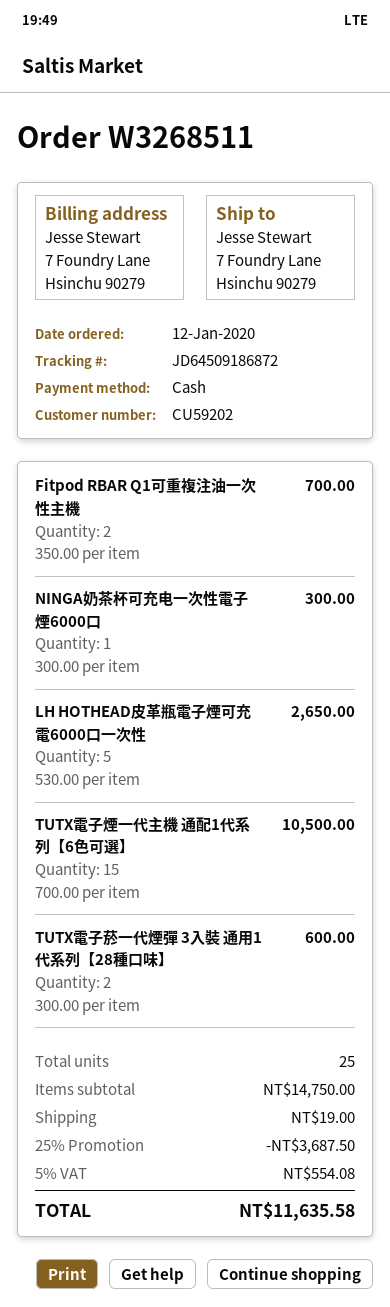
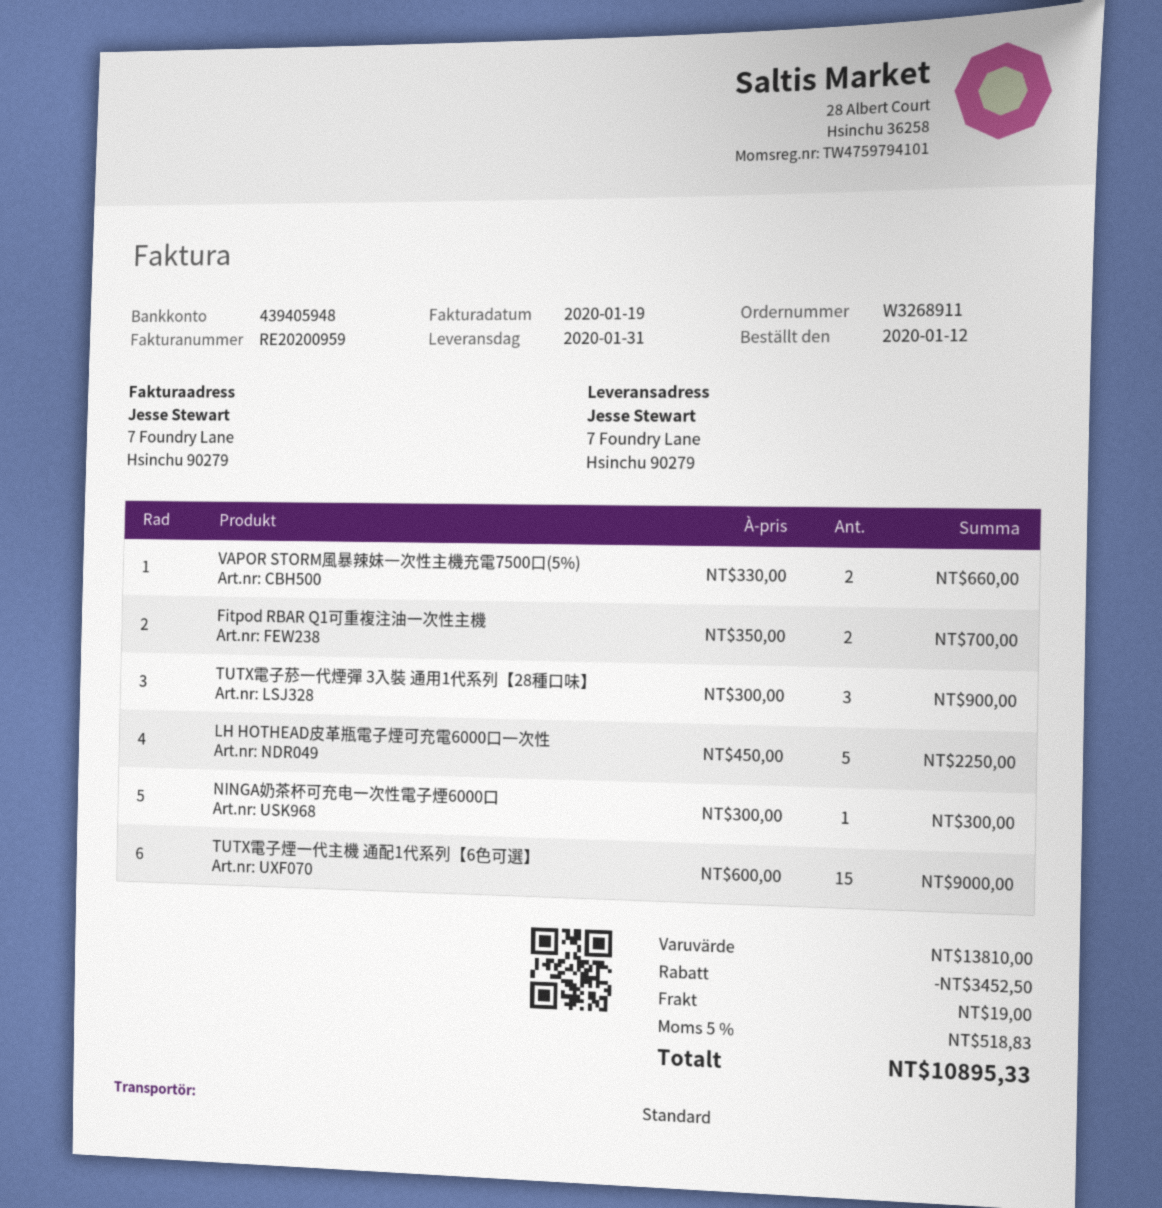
order number: W3268511 -> W3268911
LH HOTHEAD皮革瓶電子煙可充電6000口一次性: 5 x 530.00 = 2650.00 -> 5 x 450.00 = 2250.00
TUTX電子煙一代主機 通配1代系列【6色可選】: 15 x 700.00 = 10500.00 -> 15 x 600.00 = 9000.00
TUTX電子菸一代煙彈 3入裝 通用1代系列【28種口味】: 2 x 300.00 = 600.00 -> 3 x 300.00 = 900.00
VAPOR STORM風暴辣妹一次性主機充電7500口(5%): none -> 2 x 330.00 = 660.00
subtotal: 14750.00 -> 13810.00
discount: 3687.50 -> 3452.50
tax: 5% = 554.08 -> 5% = 518.83
total: 11635.58 -> 10895.33

